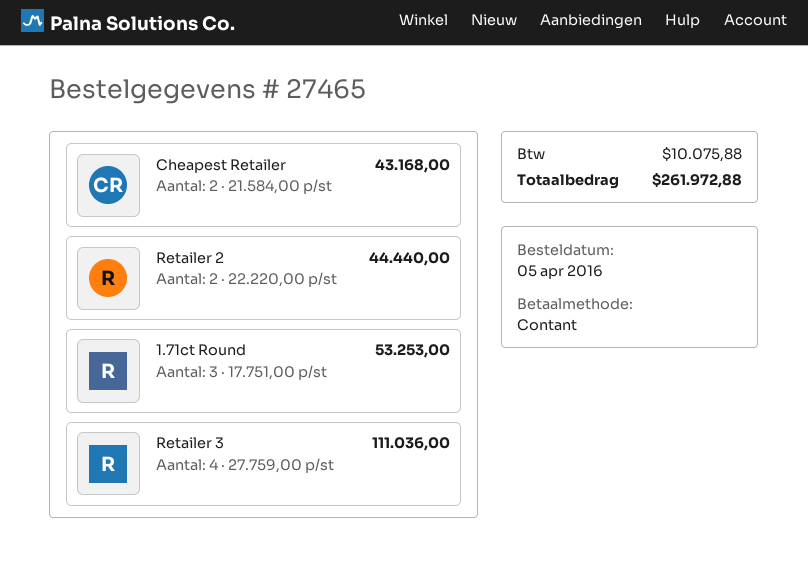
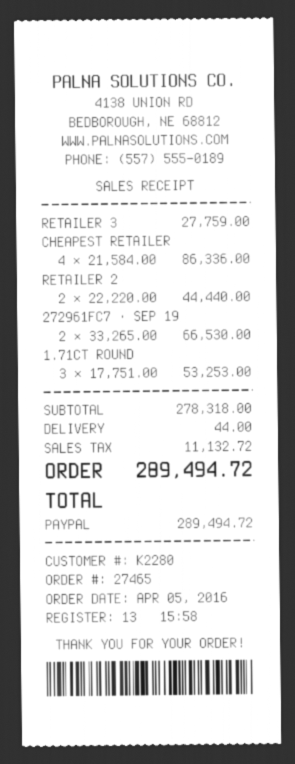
payment method: cash -> PayPal
Cheapest Retailer: 2 x 21584.00 = 43168.00 -> 4 x 21584.00 = 86336.00
Retailer 3: 4 x 27759.00 = 111036.00 -> 1 x 27759.00 = 27759.00
272961FC7 · SEP 19: none -> 2 x 33265.00 = 66530.00
shipping: none -> 44.00
tax: 10075.88 -> 11132.72
total: 261972.88 -> 289494.72

